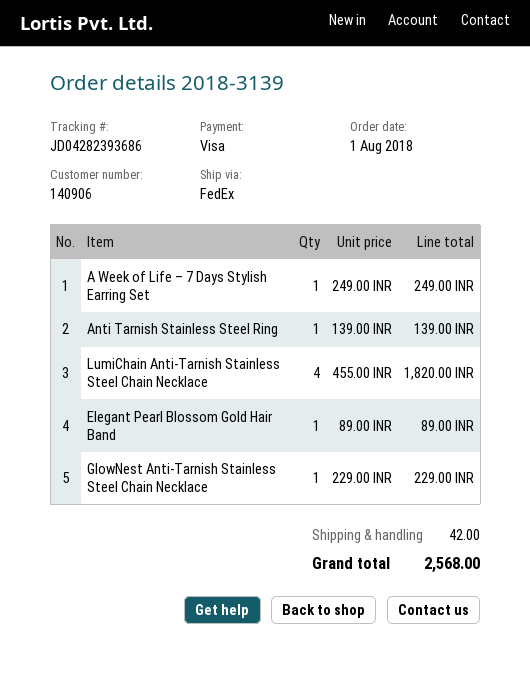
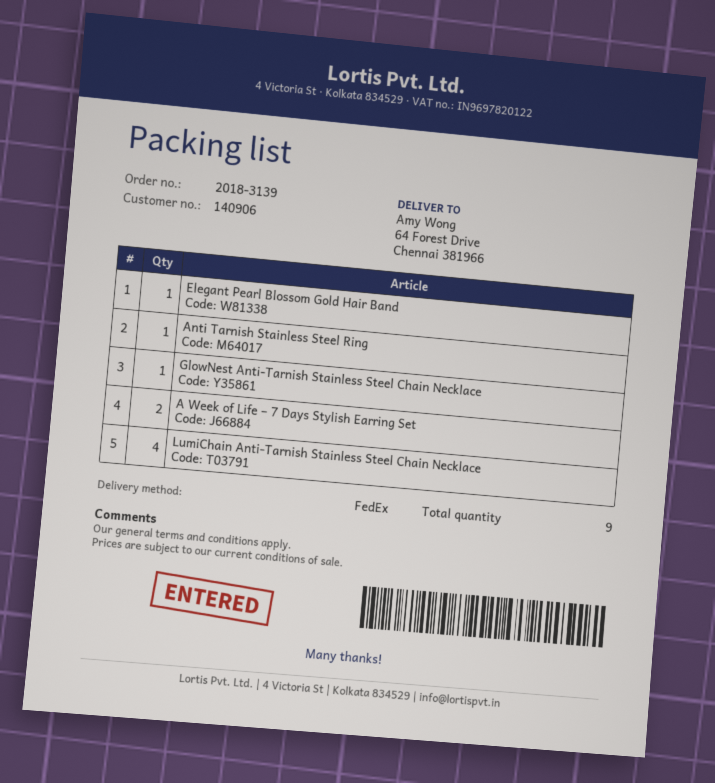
A Week of Life – 7 Days Stylish Earring Set: 1 -> 2

